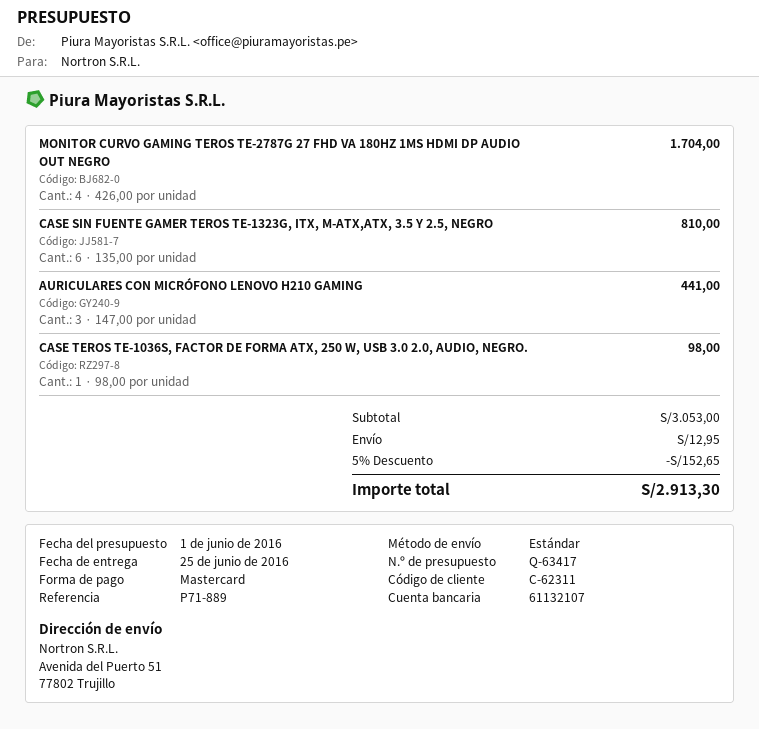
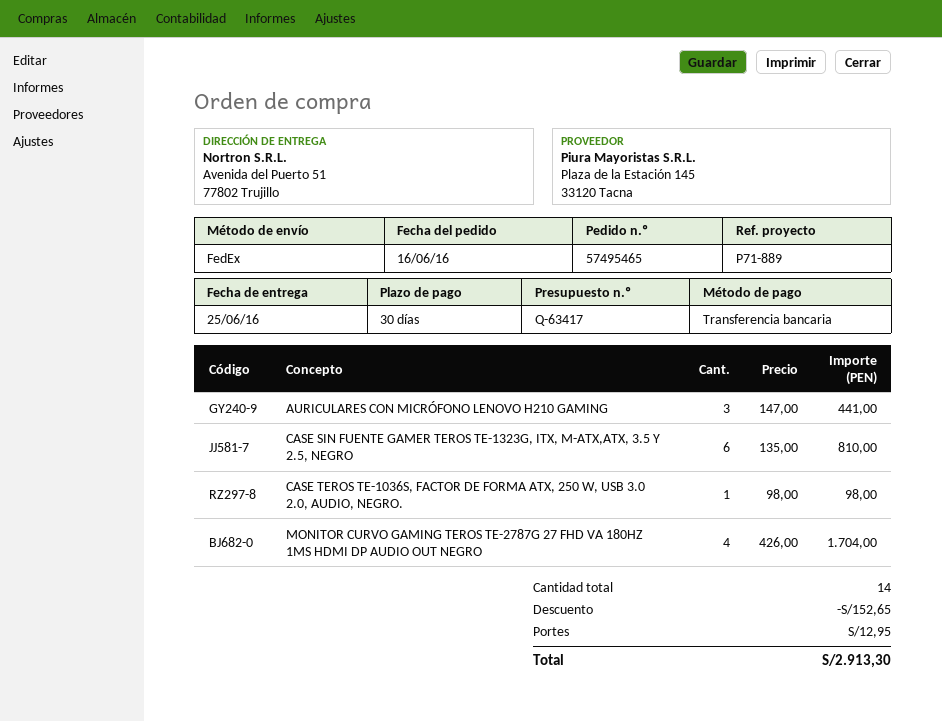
payment method: Mastercard -> bank transfer
shipping method: standard -> FedEx

